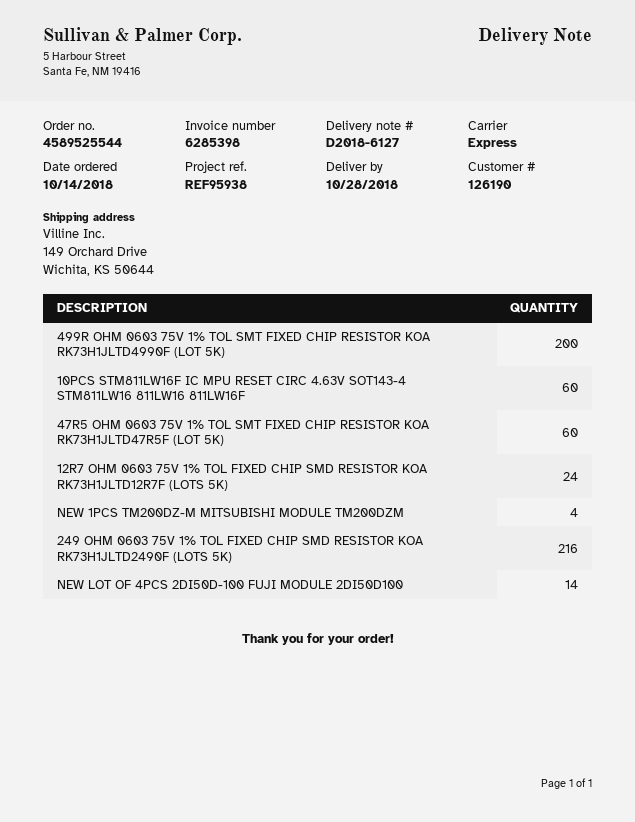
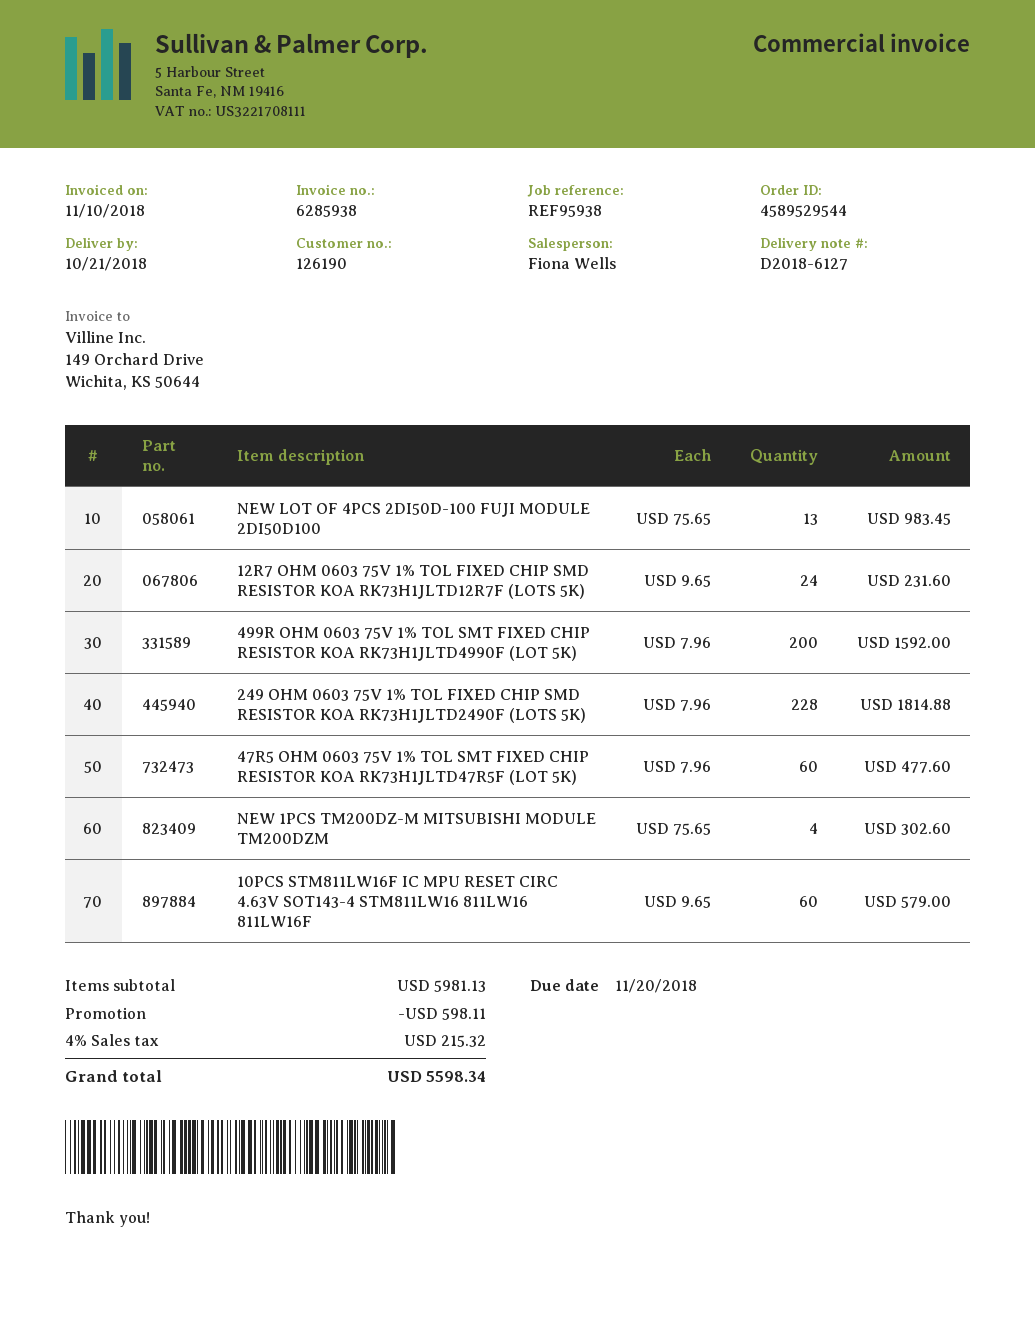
order number: 4589525544 -> 4589529544
delivery date: 2018-10-28 -> 2018-10-21
invoice number: 6285398 -> 6285938
249 OHM 0603 75V 1% TOL FIXED CHIP SMD RESISTOR KOA RK73H1JLTD2490F (LOTS 5K): 216 -> 228
NEW LOT OF 4PCS 2DI50D-100 FUJI MODULE 2DI50D100: 14 -> 13

